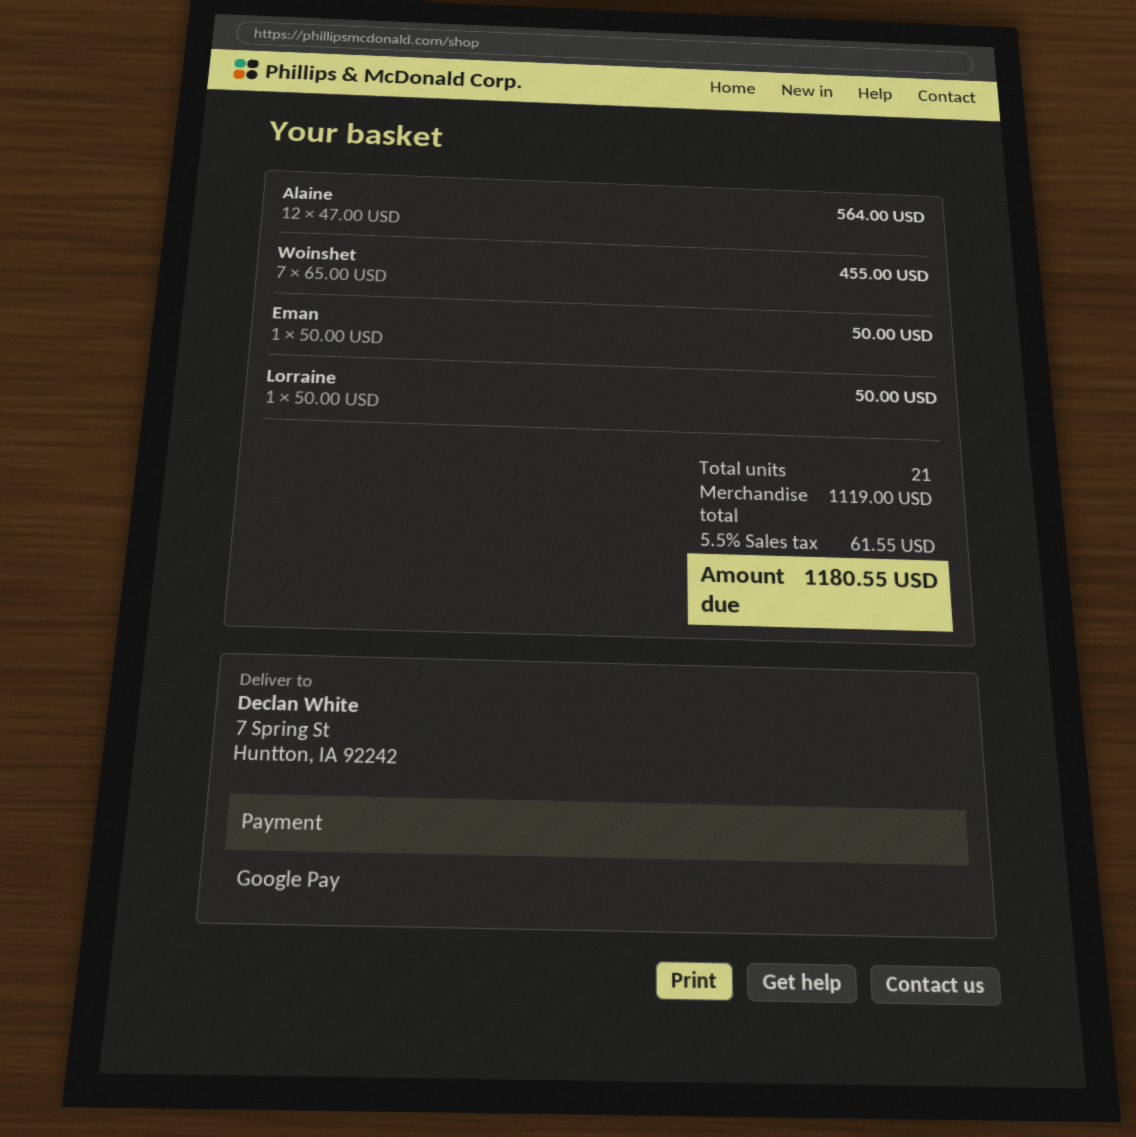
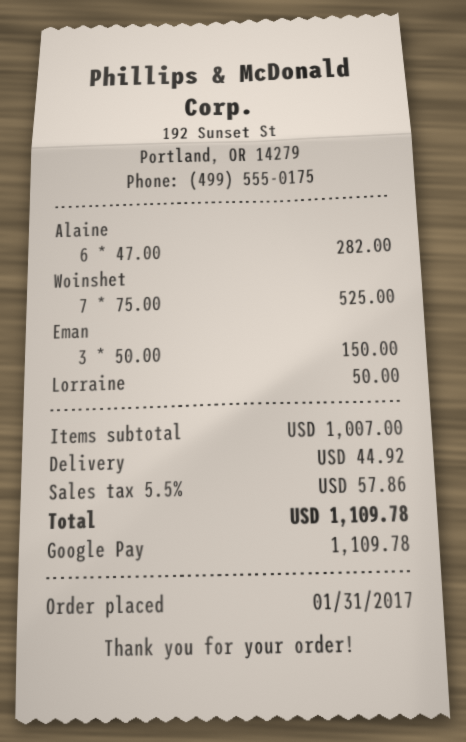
Alaine: 12 x 47.00 = 564.00 -> 6 x 47.00 = 282.00
Woinshet: 7 x 65.00 = 455.00 -> 7 x 75.00 = 525.00
Eman: 1 x 50.00 = 50.00 -> 3 x 50.00 = 150.00
subtotal: 1119.00 -> 1007.00
shipping: none -> 44.92
tax: 5.5% = 61.55 -> 5.5% = 57.86
total: 1180.55 -> 1109.78

